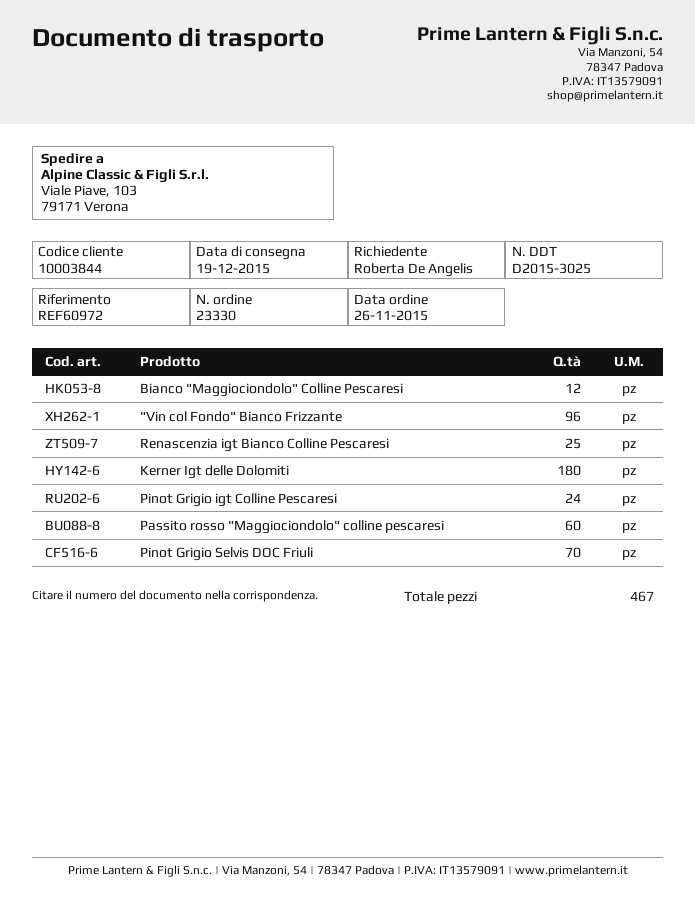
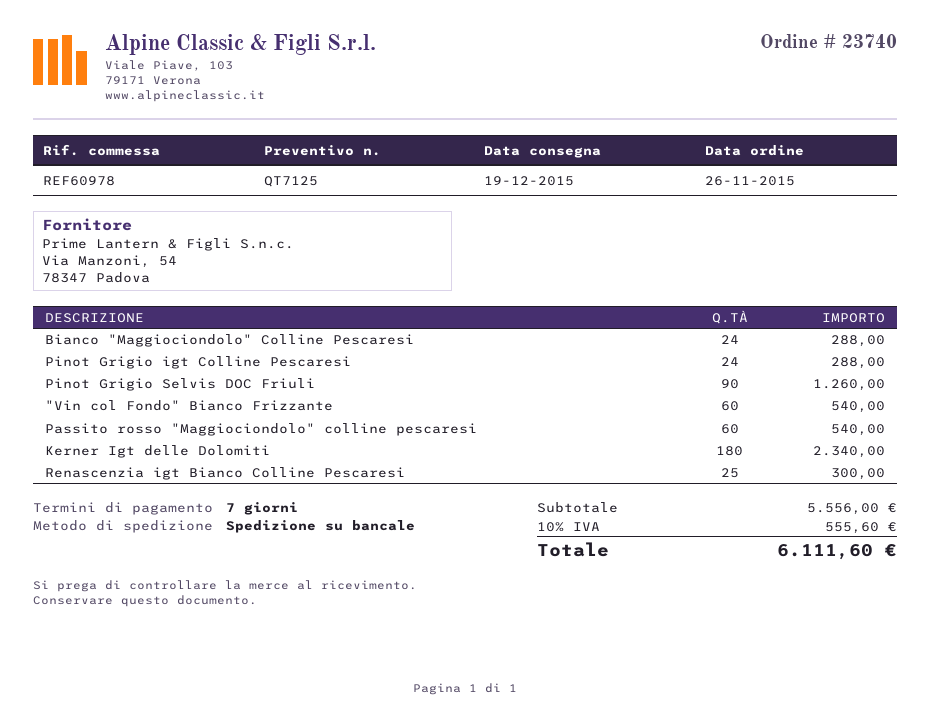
order number: 23330 -> 23740
reference: REF60972 -> REF60978
Bianco "Maggiociondolo" Colline Pescaresi: 12 -> 24
"Vin col Fondo" Bianco Frizzante: 96 -> 60
Pinot Grigio Selvis DOC Friuli: 70 -> 90

